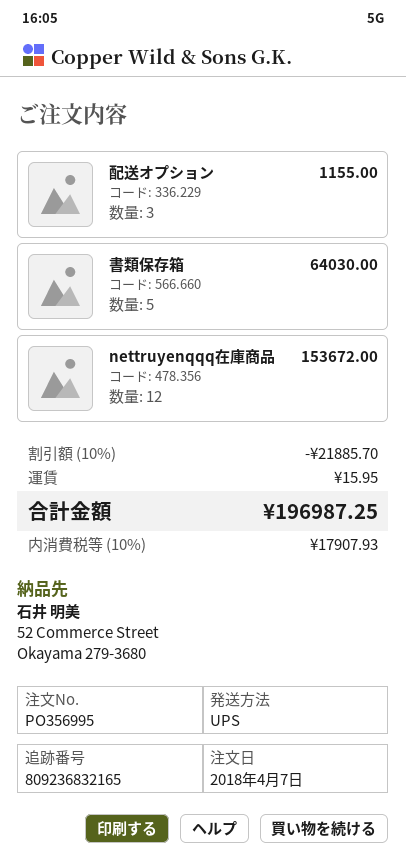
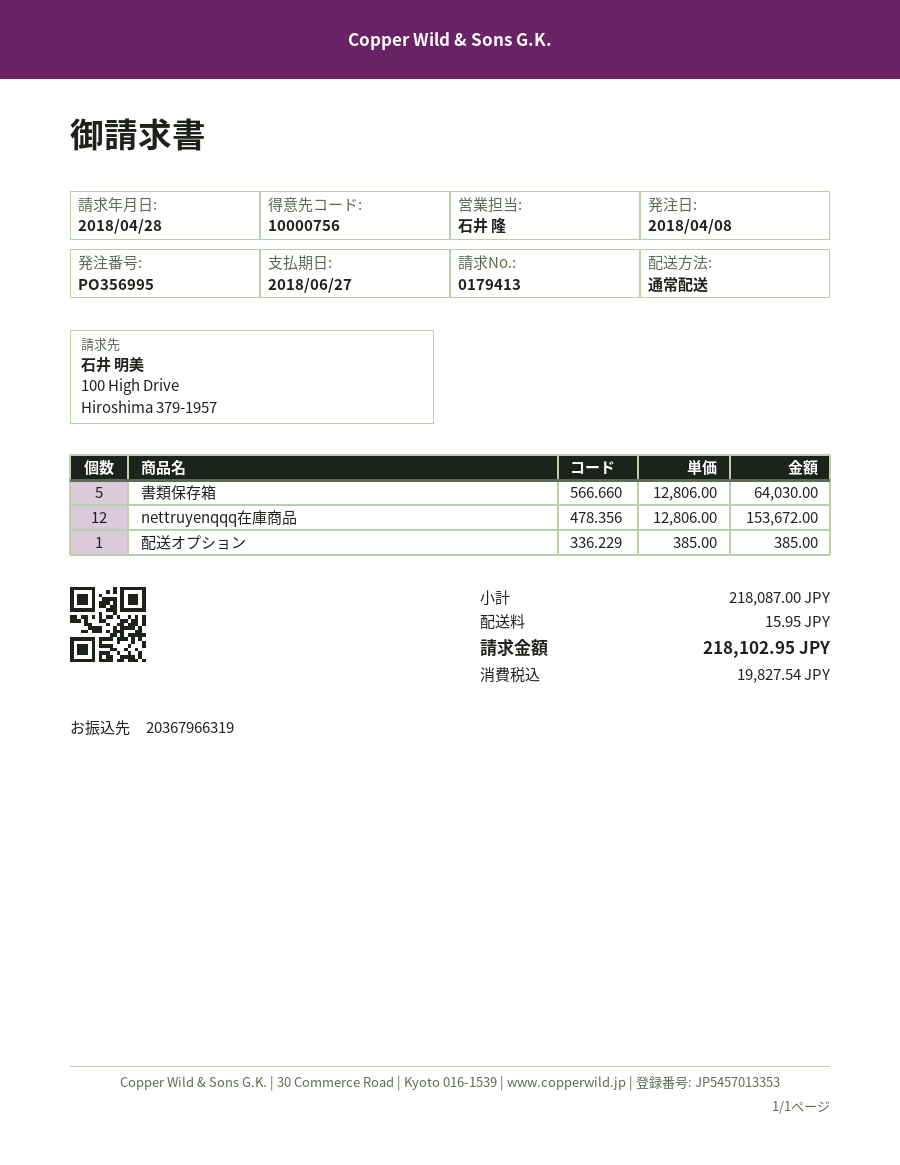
order date: 2018-04-07 -> 2018-04-08
shipping method: UPS -> standard
配送オプション: 3 for 1155.00 -> 1 for 385.00
discount: 10% = 21885.70 -> none
tax: 17907.93 -> 19827.54
total: 196987.25 -> 218102.95

